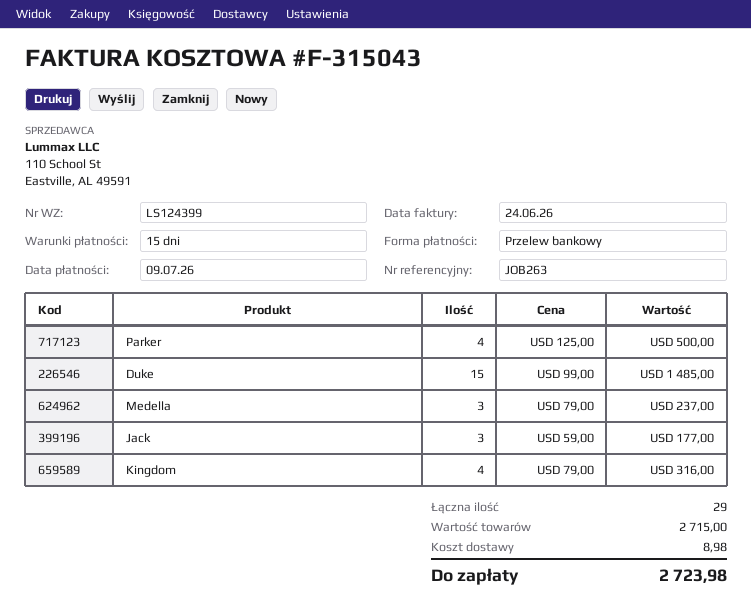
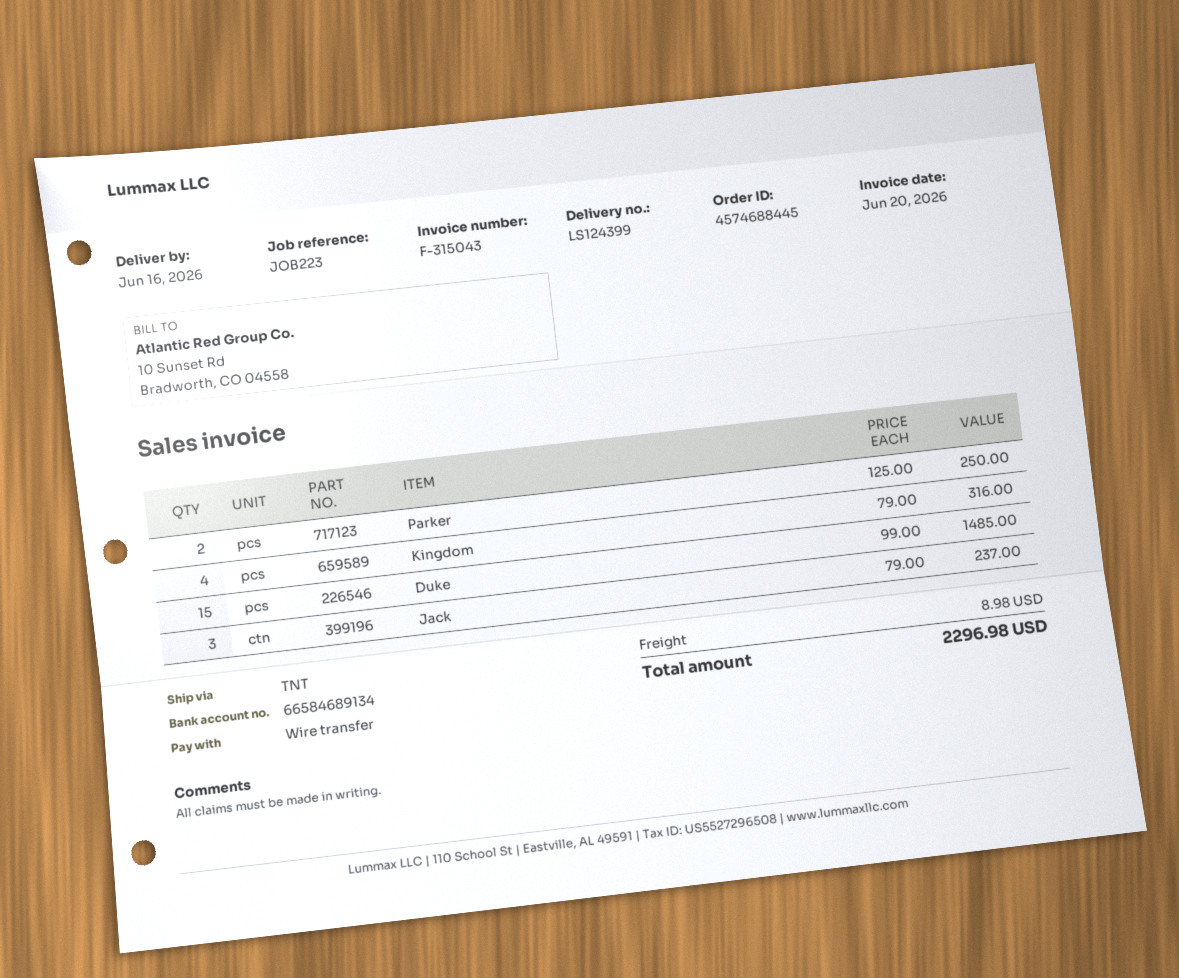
invoice date: 2026-06-24 -> 2026-06-20
reference: JOB263 -> JOB223
Parker: 4 x 125.00 = 500.00 -> 2 x 125.00 = 250.00
Medella: 3 x 79.00 = 237.00 -> none
Jack: 3 x 59.00 = 177.00 -> 3 x 79.00 = 237.00
total: 2723.98 -> 2296.98

